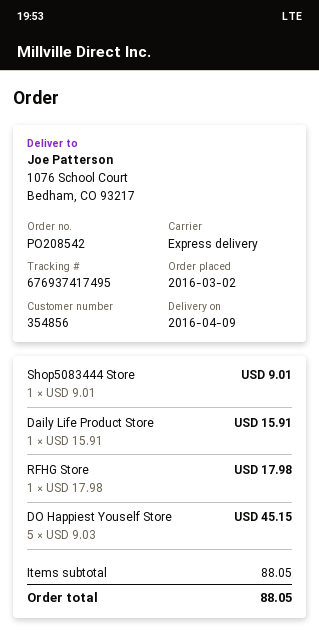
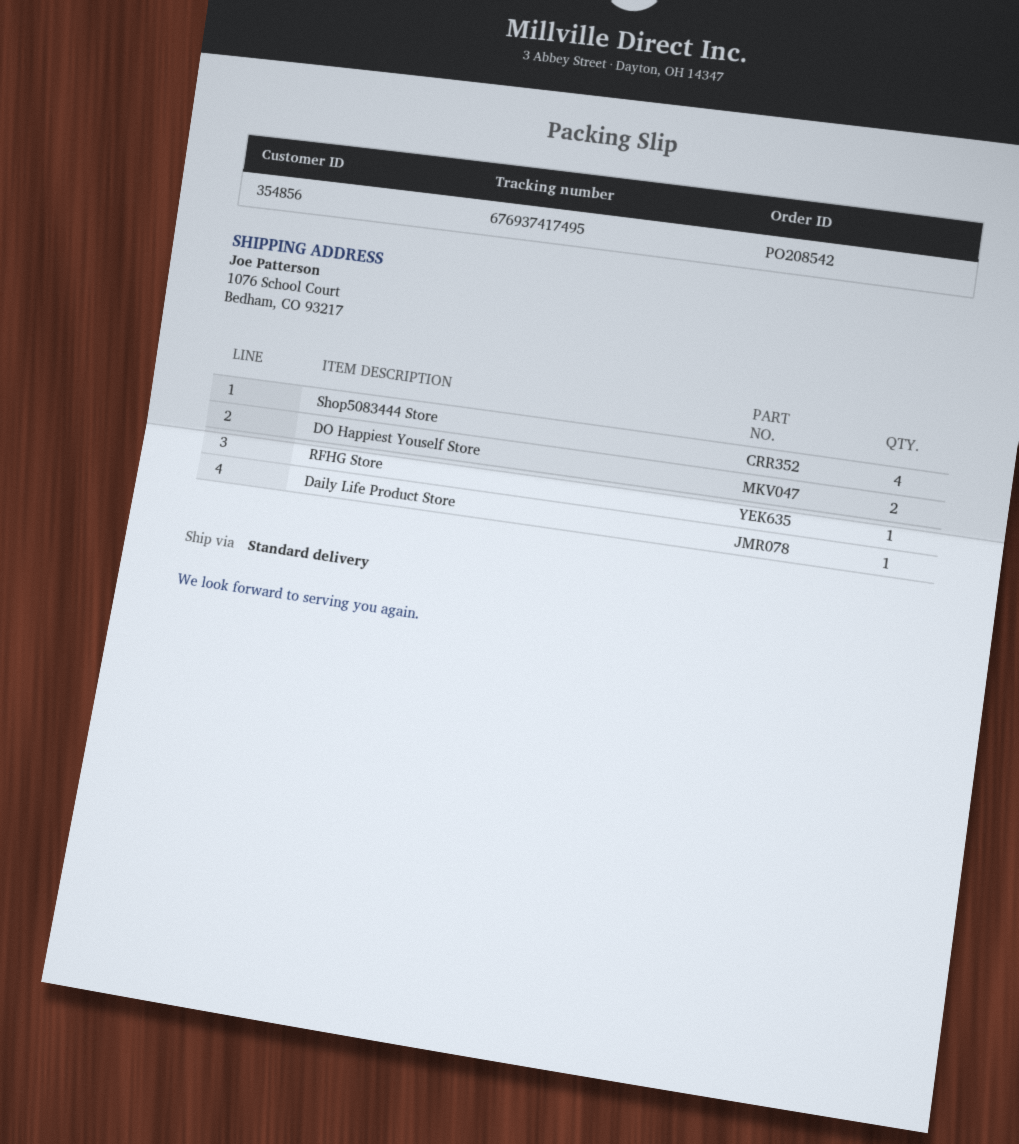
shipping method: express -> standard
Shop5083444 Store: 1 -> 4
DO Happiest Youself Store: 5 -> 2

